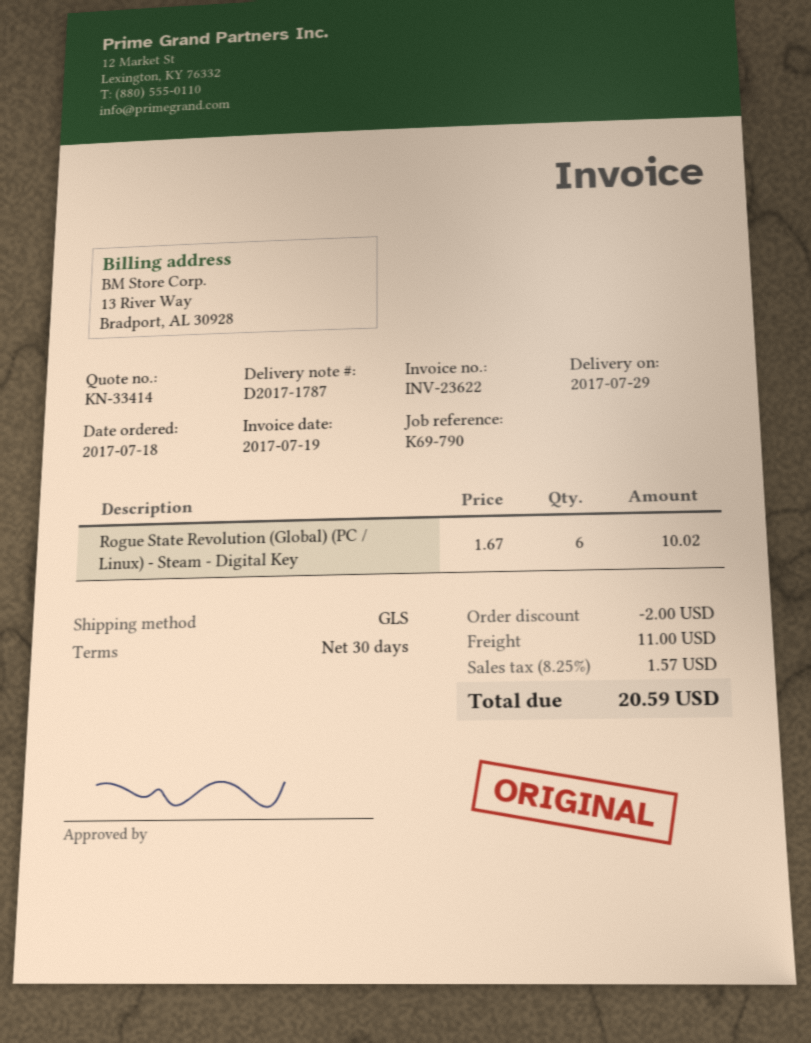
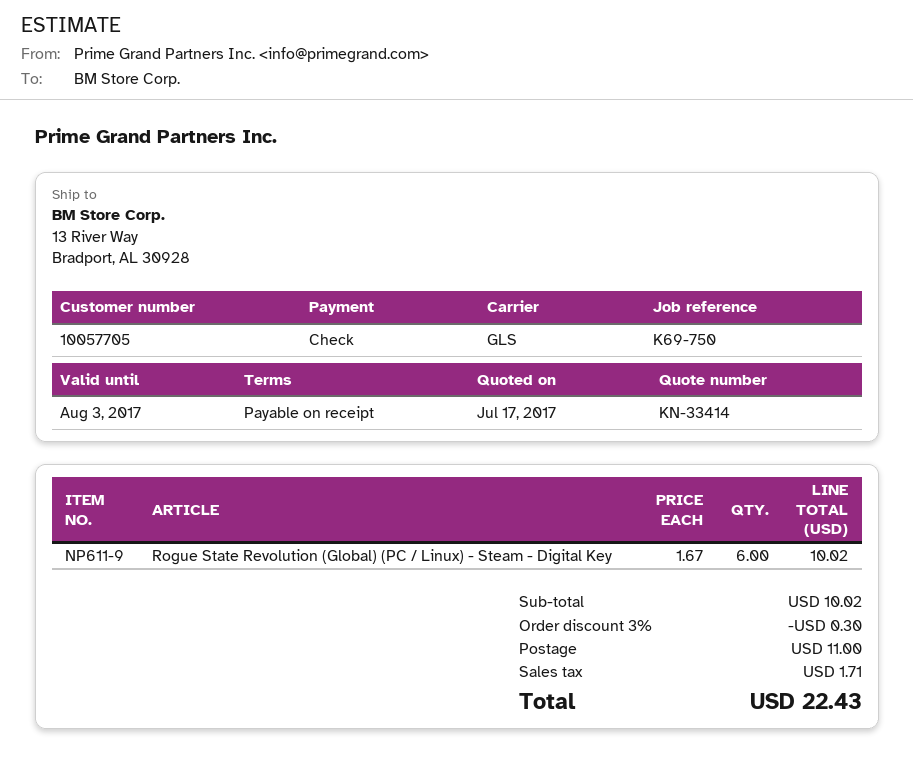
payment terms: 30 days -> on receipt
reference: K69-790 -> K69-750
discount: 2.00 -> 0.30
tax: 1.57 -> 1.71
total: 20.59 -> 22.43

